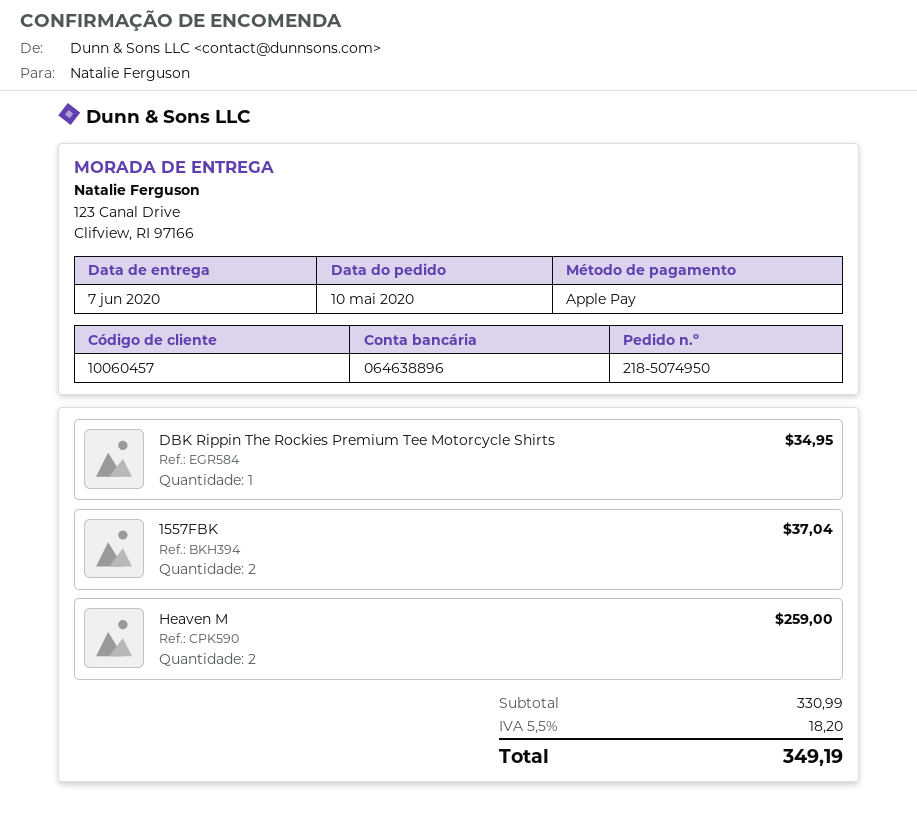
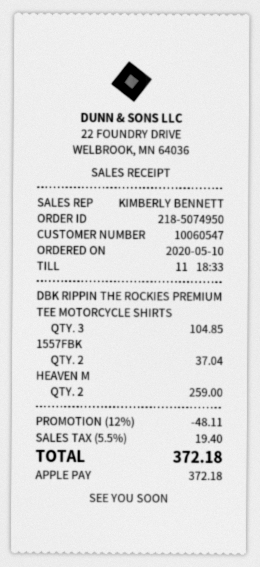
customer number: 10060457 -> 10060547
DBK Rippin The Rockies Premium Tee Motorcycle Shirts: 1 for 34.95 -> 3 for 104.85
discount: none -> 12% = 48.11
tax: 5.5% = 18.20 -> 5.5% = 19.40
total: 349.19 -> 372.18

